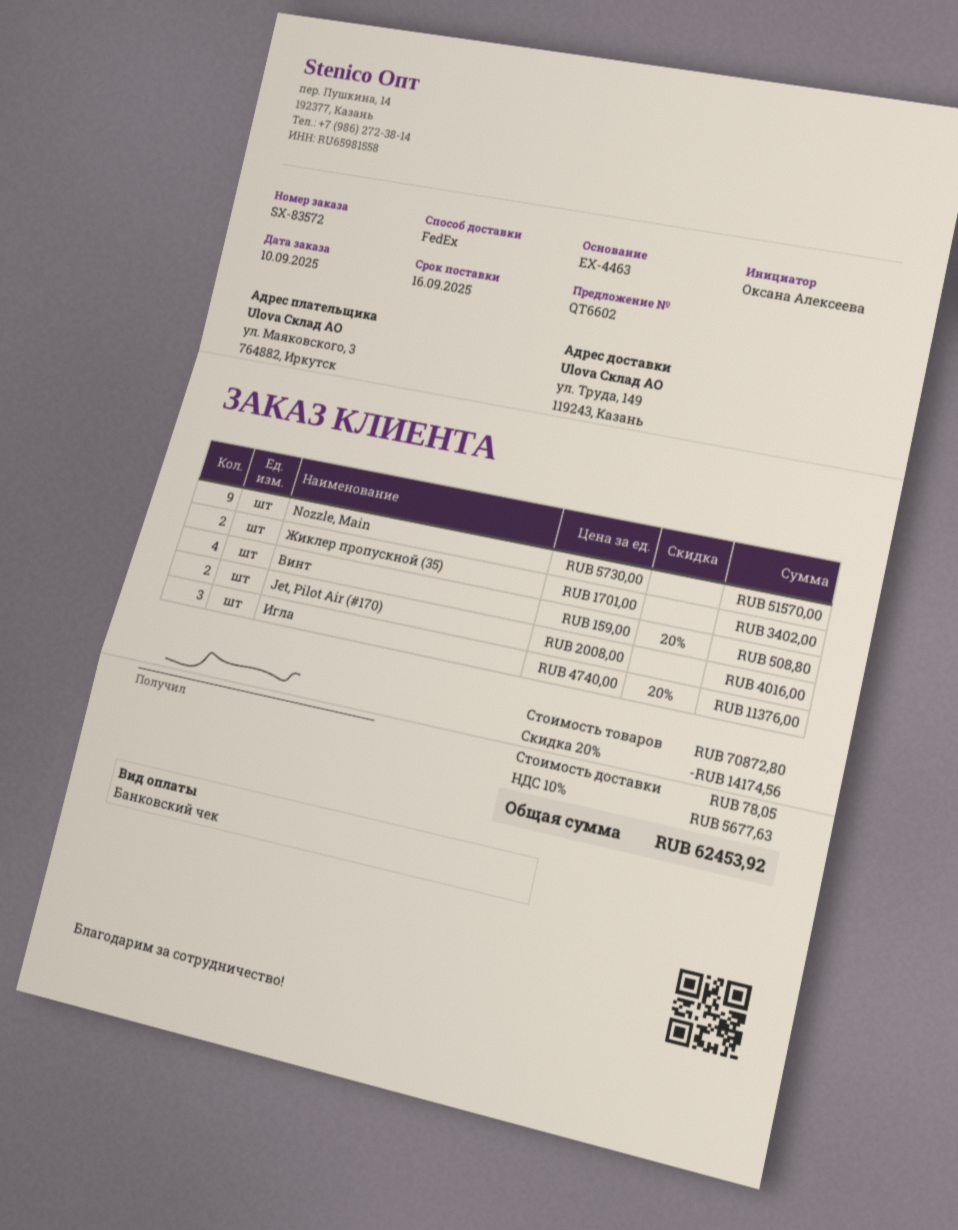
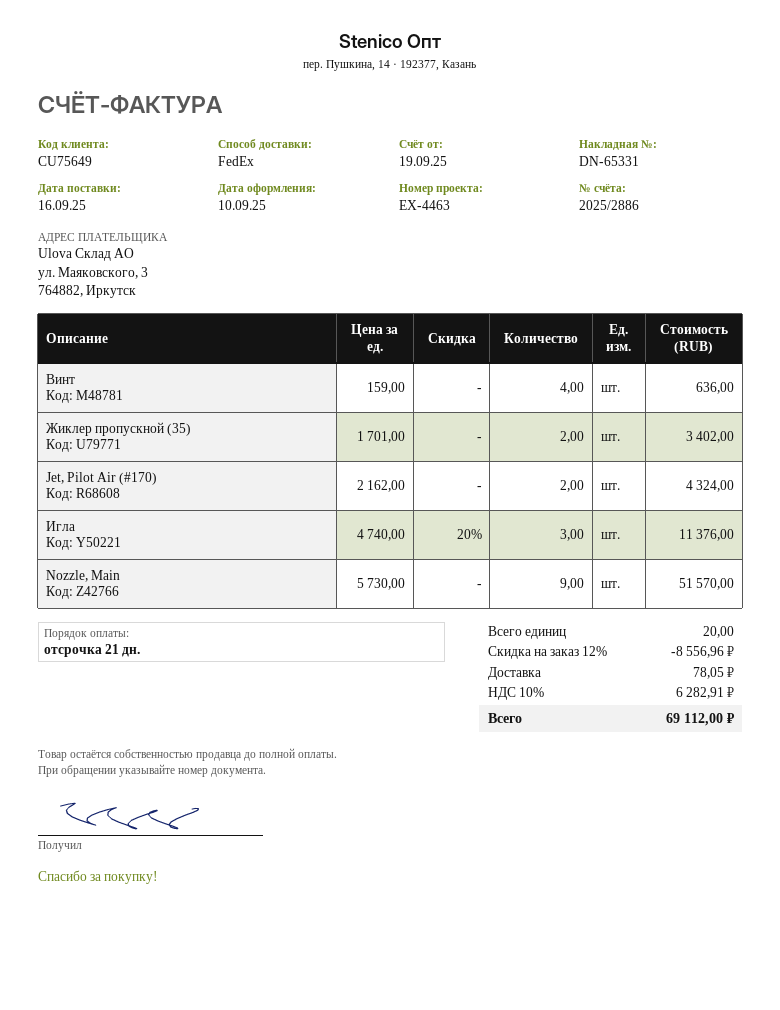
Винт: 4 x 159.00 - 20% = 508.80 -> 4 x 159.00 = 636.00
Jet, Pilot Air (#170): 2 x 2008.00 = 4016.00 -> 2 x 2162.00 = 4324.00
discount: 20% = 14174.56 -> 12% = 8556.96
tax: 10% = 5677.63 -> 10% = 6282.91
total: 62453.92 -> 69112.00

